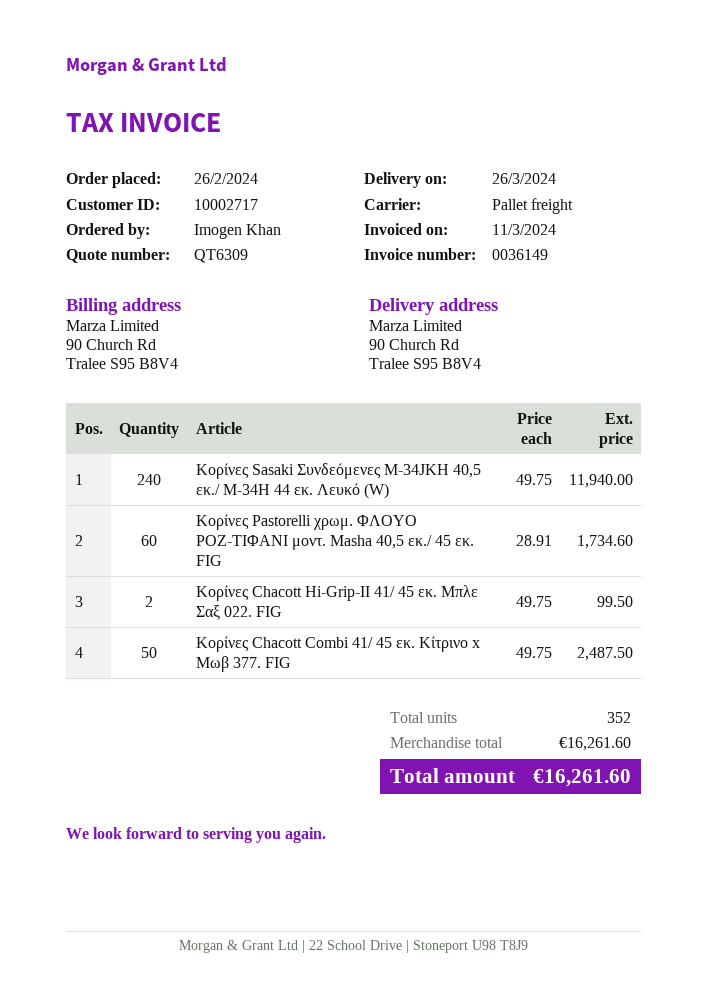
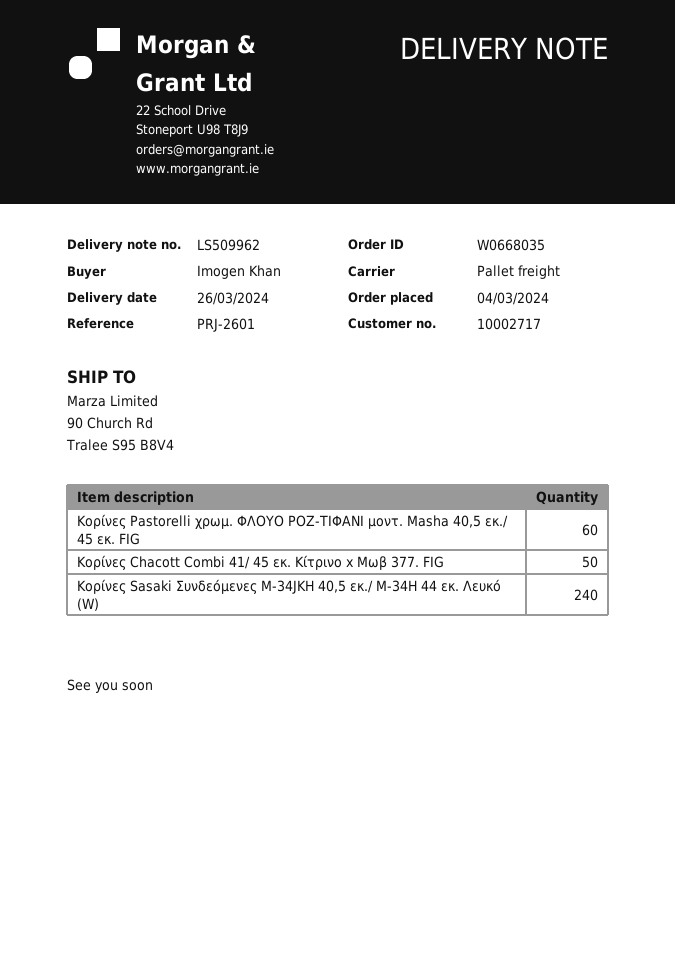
order date: 2024-02-26 -> 2024-03-04
Κορίνες Chacott Hi-Grip-II 41/ 45 εκ. Μπλε Σαξ 022. FIG: 2 -> none

